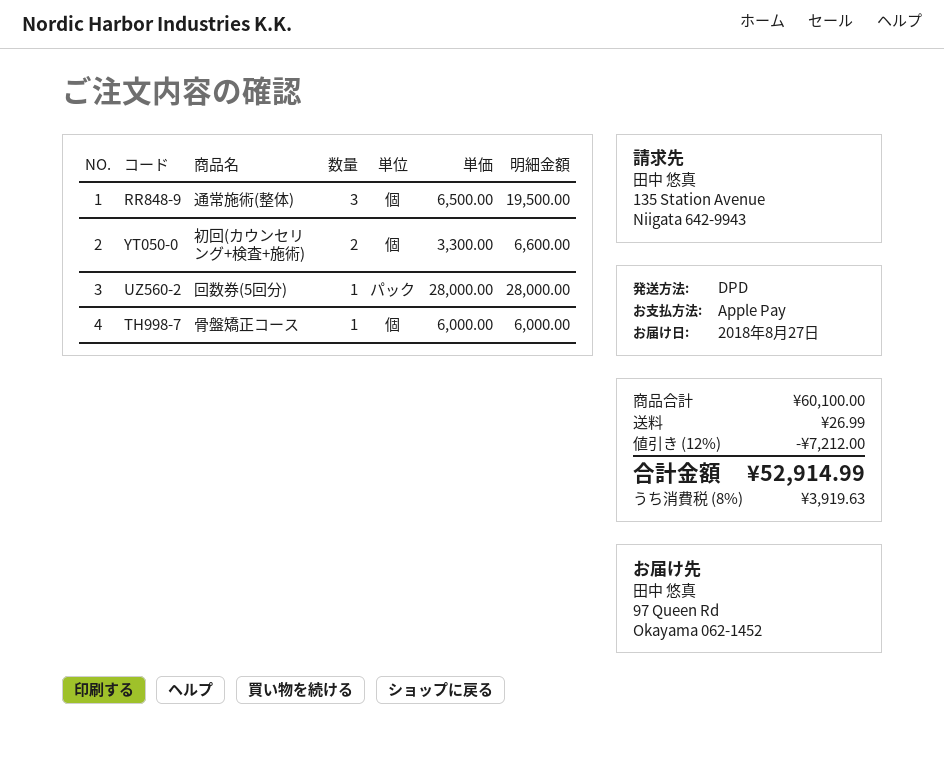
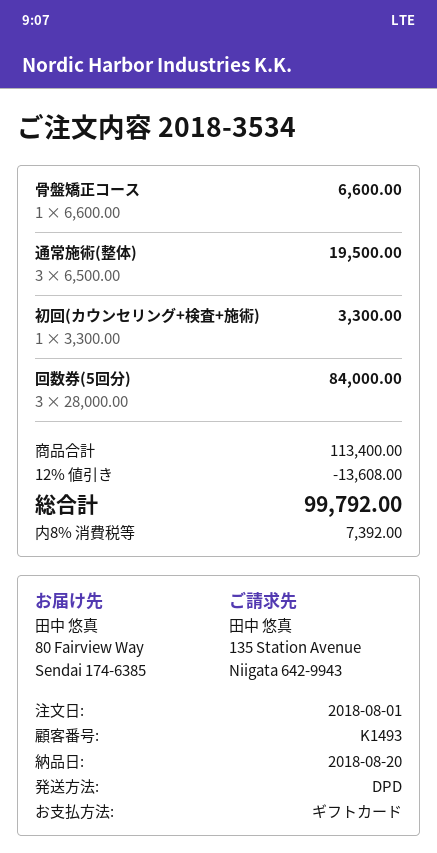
delivery date: 2018-08-27 -> 2018-08-20
payment method: Apple Pay -> gift card
ship to: 97 Queen Rd, Okayama 062-1452 -> 80 Fairview Way, Sendai 174-6385
初回(カウンセリング+検査+施術): 2 x 3300.00 = 6600.00 -> 1 x 3300.00 = 3300.00
回数券(5回分): 1 x 28000.00 = 28000.00 -> 3 x 28000.00 = 84000.00
骨盤矯正コース: 1 x 6000.00 = 6000.00 -> 1 x 6600.00 = 6600.00
subtotal: 60100.00 -> 113400.00
discount: 12% = 7212.00 -> 12% = 13608.00
shipping: 26.99 -> none
tax: 8% = 3919.63 -> 8% = 7392.00
total: 52914.99 -> 99792.00

